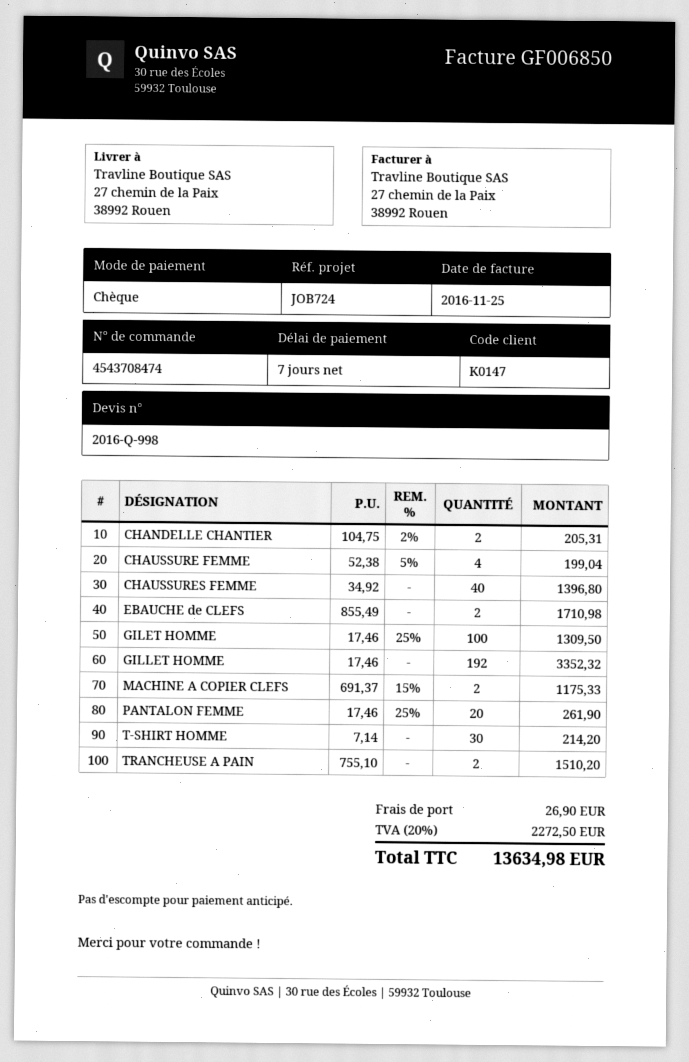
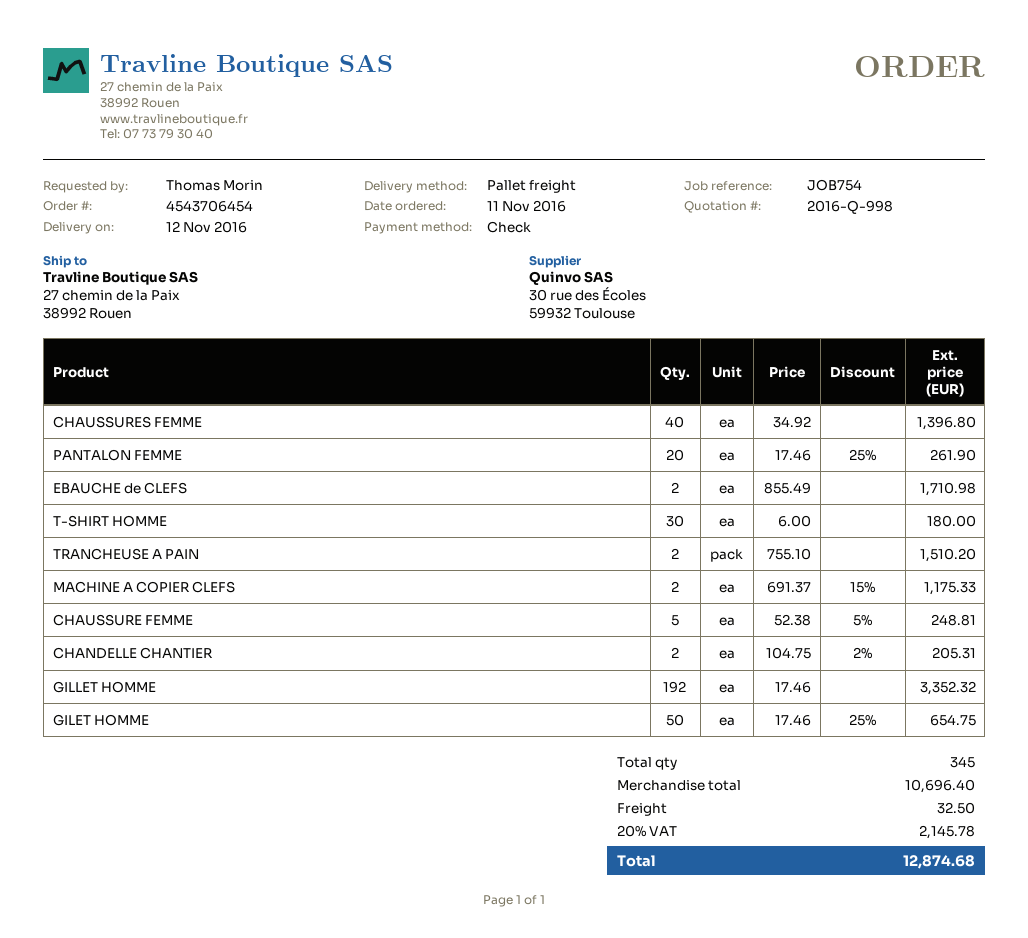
order number: 4543708474 -> 4543706454
reference: JOB724 -> JOB754
CHAUSSURE FEMME: 4 x 52.38 - 5% = 199.04 -> 5 x 52.38 - 5% = 248.81
GILET HOMME: 100 x 17.46 - 25% = 1309.50 -> 50 x 17.46 - 25% = 654.75
T-SHIRT HOMME: 30 x 7.14 = 214.20 -> 30 x 6.00 = 180.00
shipping: 26.90 -> 32.50
tax: 20% = 2272.50 -> 20% = 2145.78
total: 13634.98 -> 12874.68

